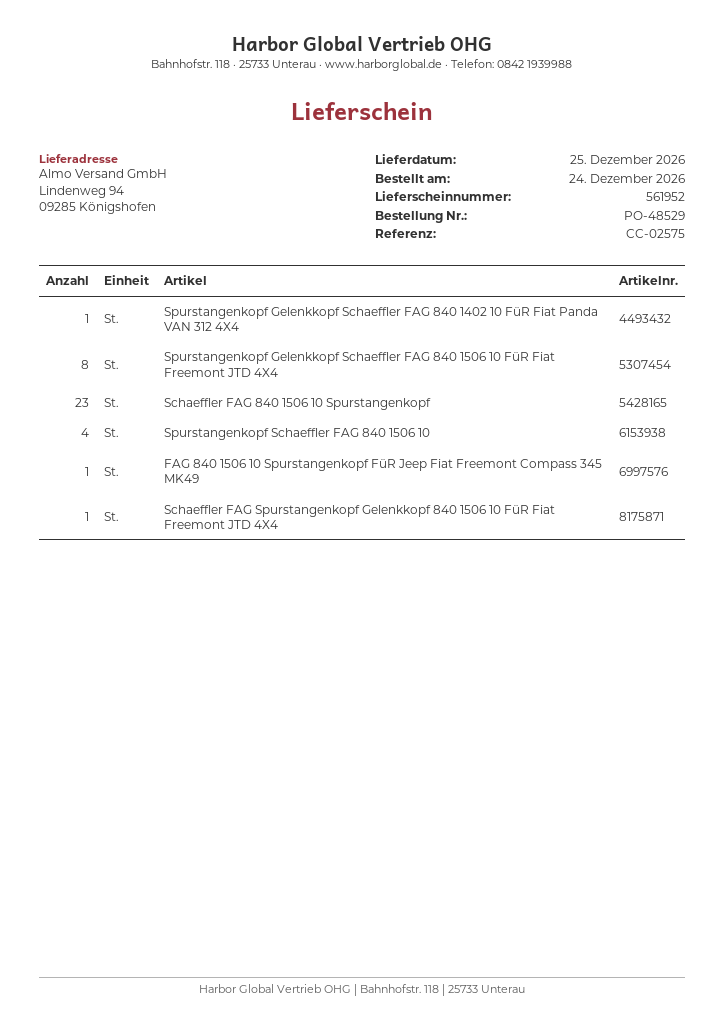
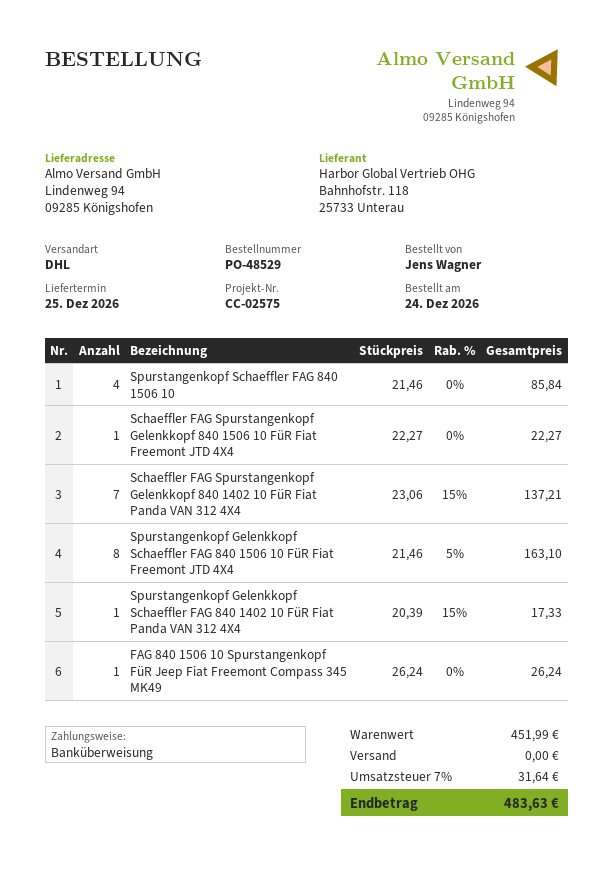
Schaeffler FAG 840 1506 10 Spurstangenkopf: 23 -> none
Schaeffler FAG Spurstangenkopf Gelenkkopf 840 1402 10 FüR Fiat Panda VAN 312 4X4: none -> 7

